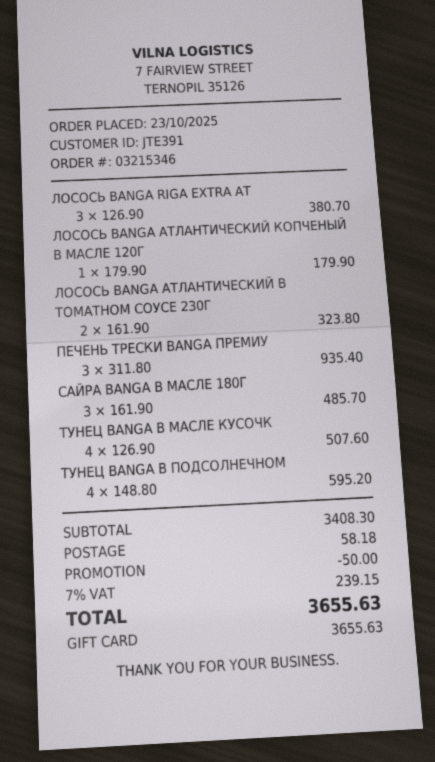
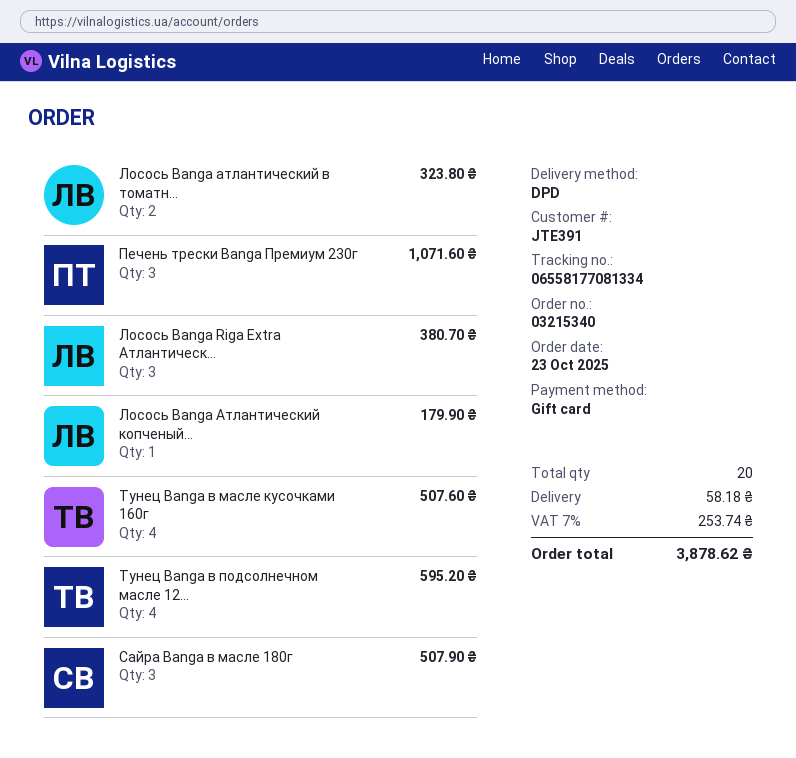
order number: 03215346 -> 03215340
ПЕЧЕНЬ ТРЕСКИ BANGA ПРЕМИУ: 3 for 935.40 -> 3 for 1071.60
САЙРА BANGA В МАСЛЕ 180Г: 3 for 485.70 -> 3 for 507.90
discount: 50.00 -> none
tax: 7% = 239.15 -> 7% = 253.74
total: 3655.63 -> 3878.62

